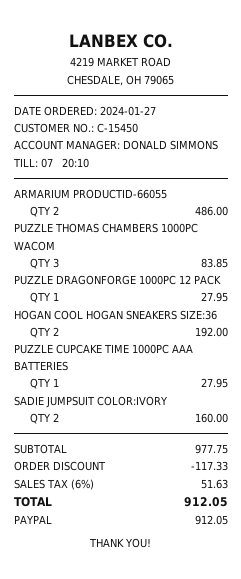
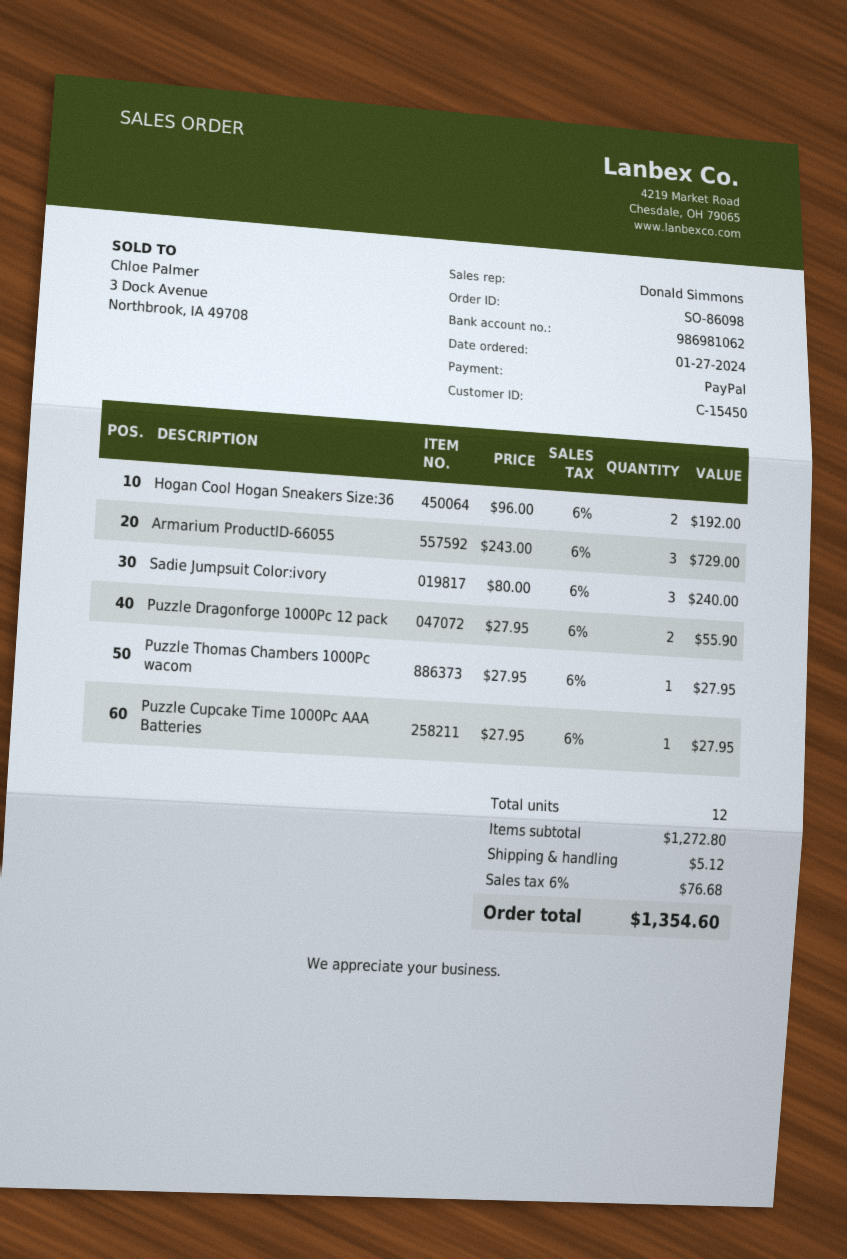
ARMARIUM PRODUCTID-66055: 2 for 486.00 -> 3 for 729.00
PUZZLE THOMAS CHAMBERS 1000PC WACOM: 3 for 83.85 -> 1 for 27.95
PUZZLE DRAGONFORGE 1000PC 12 PACK: 1 for 27.95 -> 2 for 55.90
SADIE JUMPSUIT COLOR:IVORY: 2 for 160.00 -> 3 for 240.00
subtotal: 977.75 -> 1272.80
discount: 117.33 -> none
shipping: none -> 5.12
tax: 6% = 51.63 -> 6% = 76.68
total: 912.05 -> 1354.60

